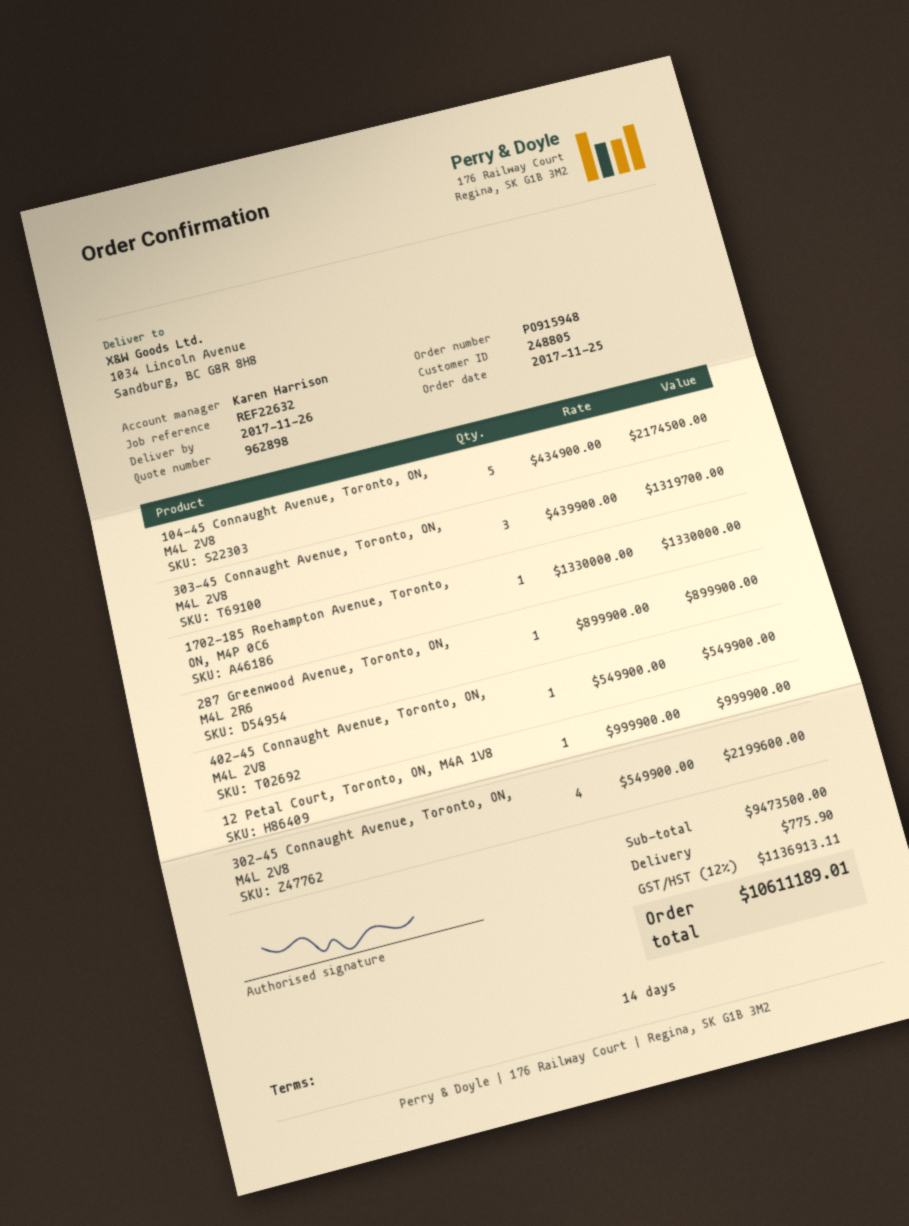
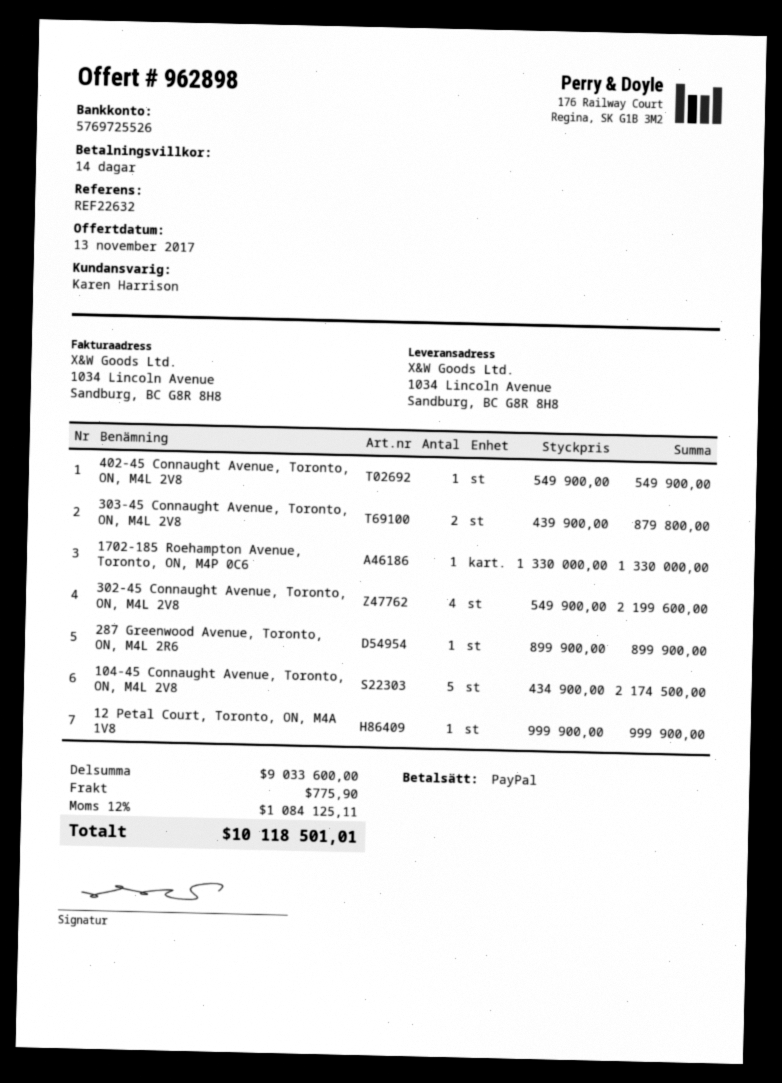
303-45 Connaught Avenue, Toronto, ON, M4L 2V8: 3 x 439900.00 = 1319700.00 -> 2 x 439900.00 = 879800.00
subtotal: 9473500.00 -> 9033600.00
tax: 12% = 1136913.11 -> 12% = 1084125.11
total: 10611189.01 -> 10118501.01

